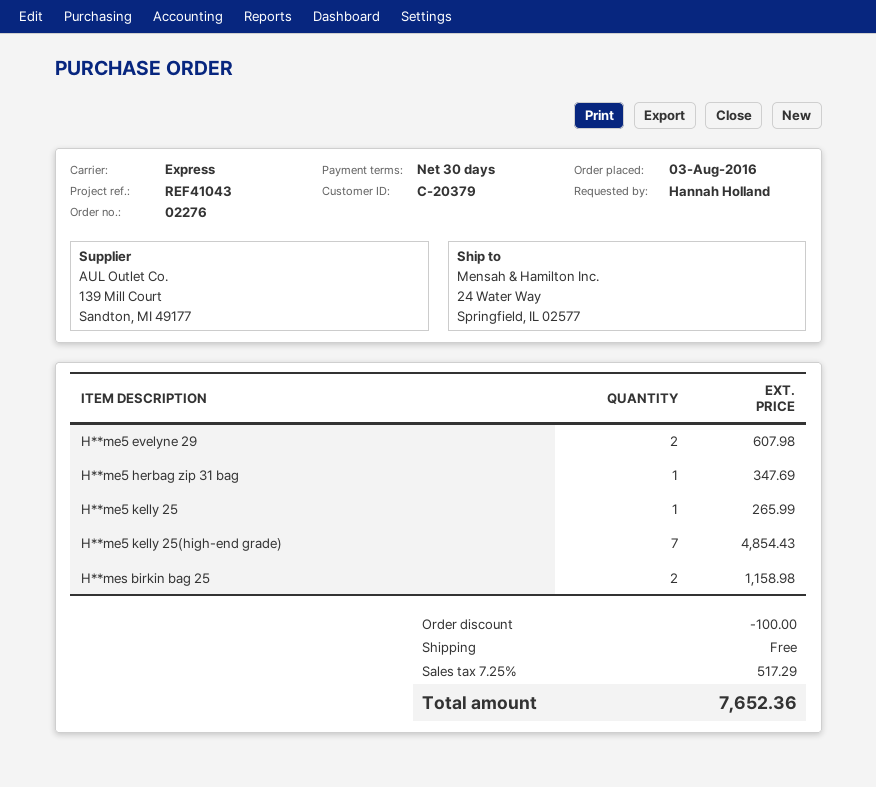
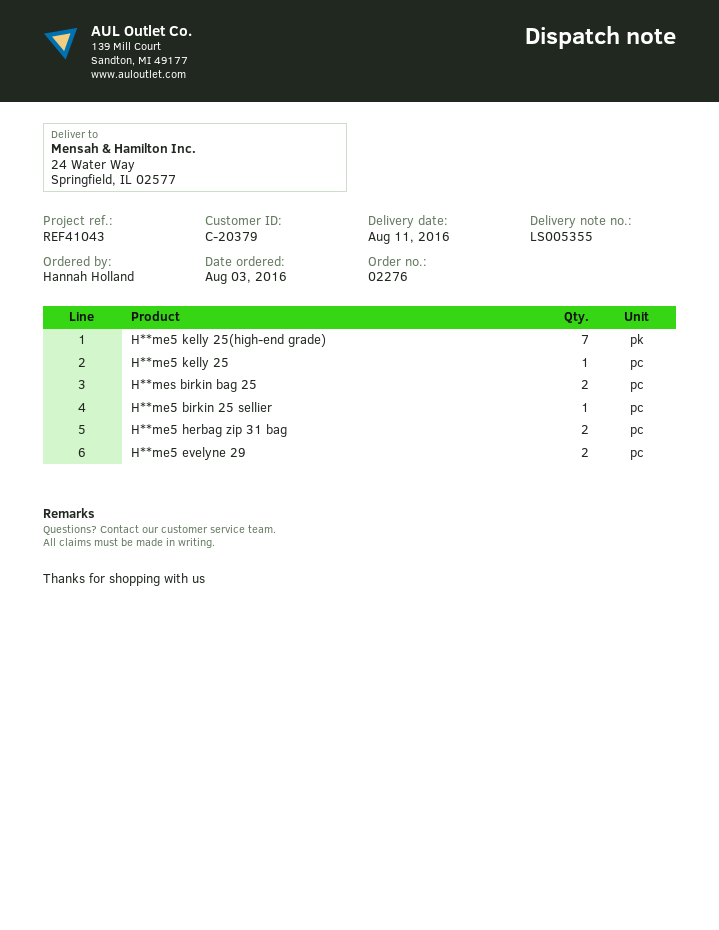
H**me5 herbag zip 31 bag: 1 -> 2
H**me5 birkin 25 sellier: none -> 1

